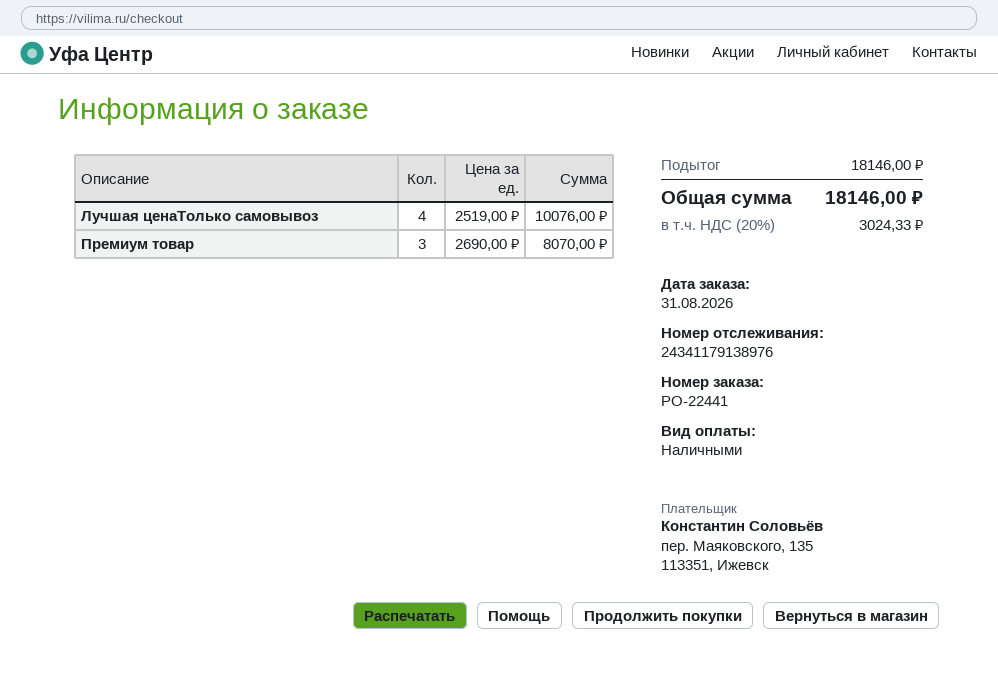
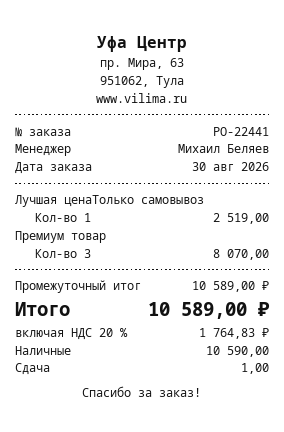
order date: 2026-08-31 -> 2026-08-30
Лучшая ценаТолько самовывоз: 4 for 10076.00 -> 1 for 2519.00
subtotal: 18146.00 -> 10589.00
tax: 20% = 3024.33 -> 20% = 1764.83
total: 18146.00 -> 10589.00

